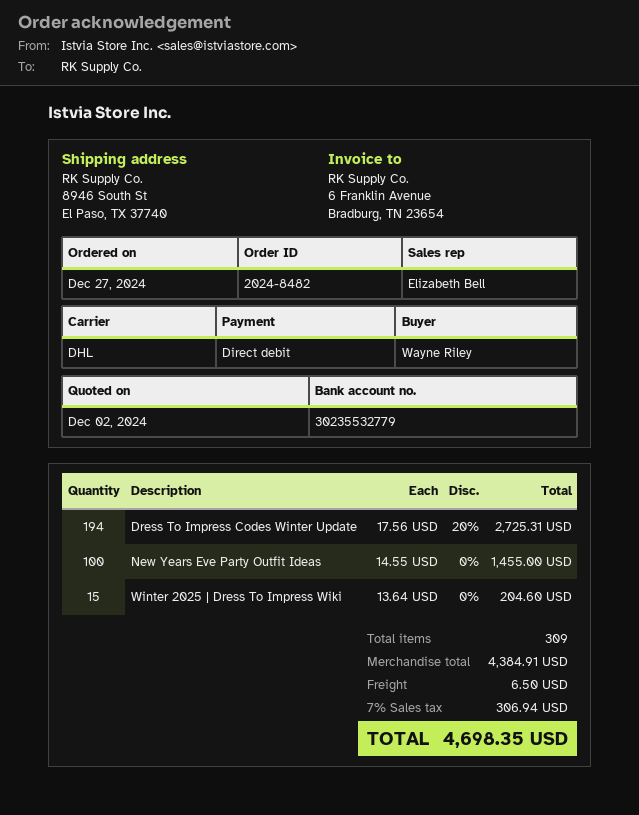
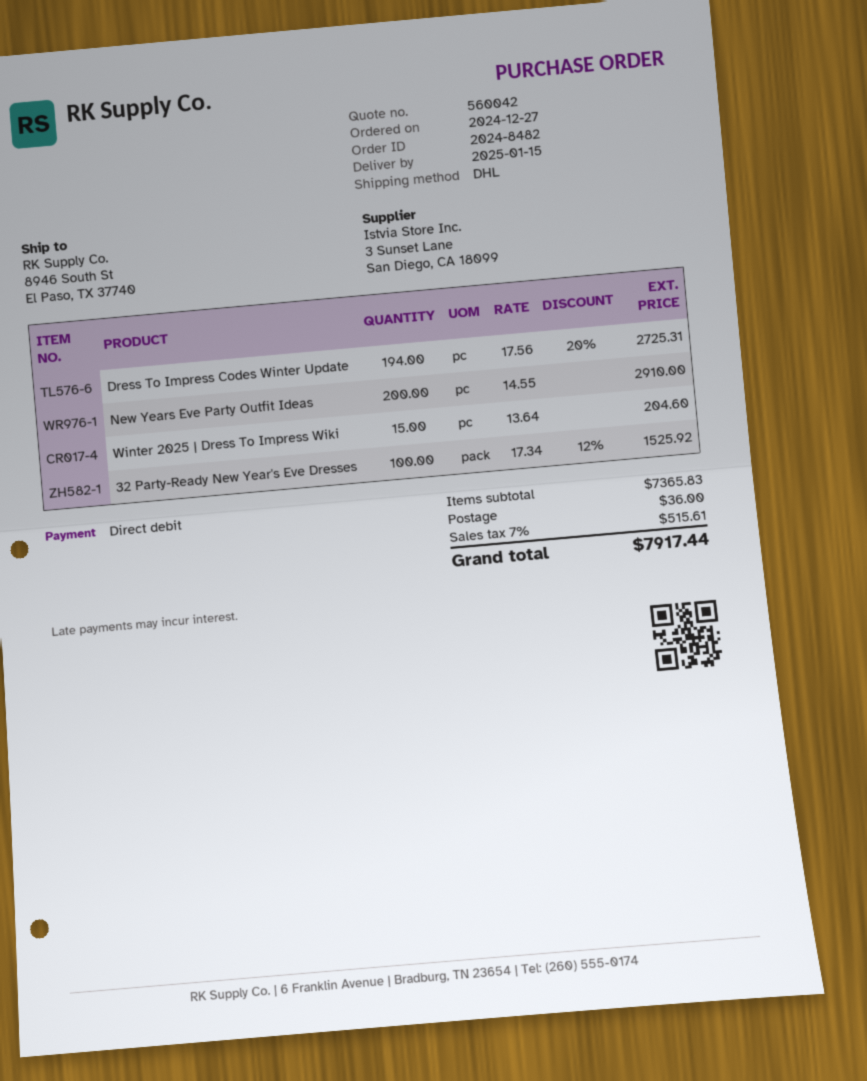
New Years Eve Party Outfit Ideas: 100 x 14.55 = 1455.00 -> 200 x 14.55 = 2910.00
32 Party-Ready New Year's Eve Dresses: none -> 100 x 17.34 - 12% = 1525.92
subtotal: 4384.91 -> 7365.83
shipping: 6.50 -> 36.00
tax: 7% = 306.94 -> 7% = 515.61
total: 4698.35 -> 7917.44

